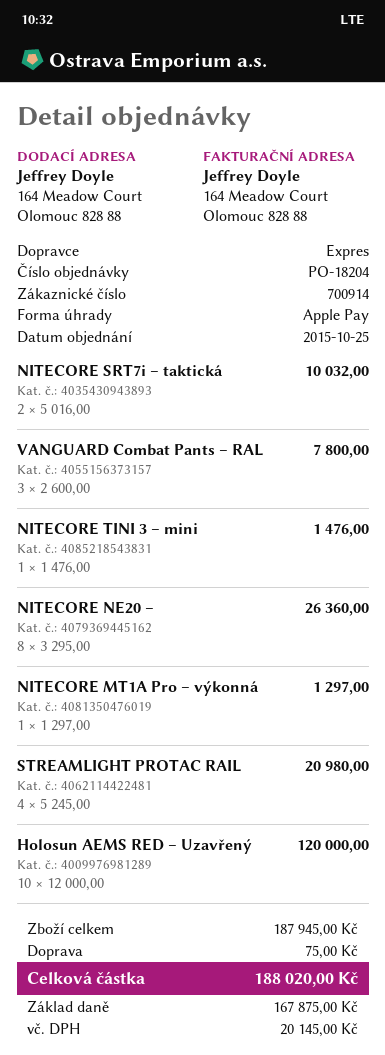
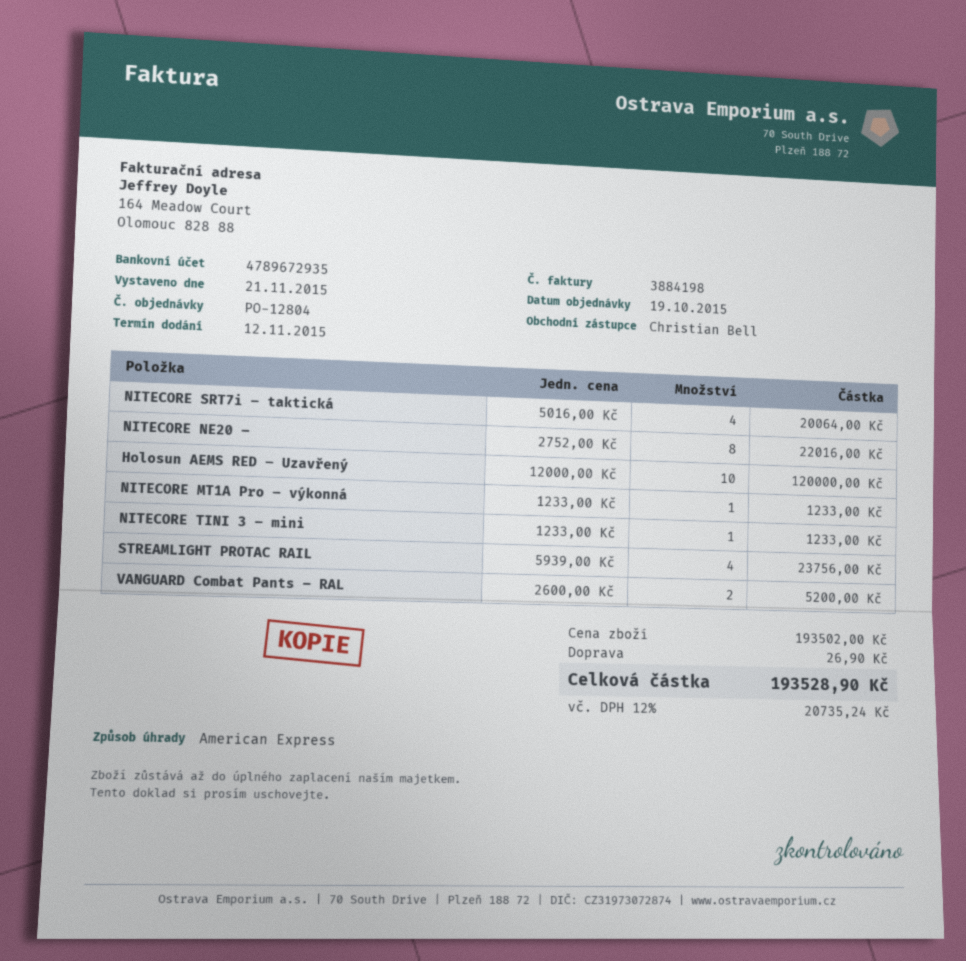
order number: PO-18204 -> PO-12804
order date: 2015-10-25 -> 2015-10-19
payment method: Apple Pay -> American Express
NITECORE SRT7i – taktická: 2 x 5016.00 = 10032.00 -> 4 x 5016.00 = 20064.00
VANGUARD Combat Pants – RAL: 3 x 2600.00 = 7800.00 -> 2 x 2600.00 = 5200.00
NITECORE TINI 3 – mini: 1 x 1476.00 = 1476.00 -> 1 x 1233.00 = 1233.00
NITECORE NE20 –: 8 x 3295.00 = 26360.00 -> 8 x 2752.00 = 22016.00
NITECORE MT1A Pro – výkonná: 1 x 1297.00 = 1297.00 -> 1 x 1233.00 = 1233.00
STREAMLIGHT PROTAC RAIL: 4 x 5245.00 = 20980.00 -> 4 x 5939.00 = 23756.00
subtotal: 187945.00 -> 193502.00
shipping: 75.00 -> 26.90
tax: 20145.00 -> 20735.24
total: 188020.00 -> 193528.90

